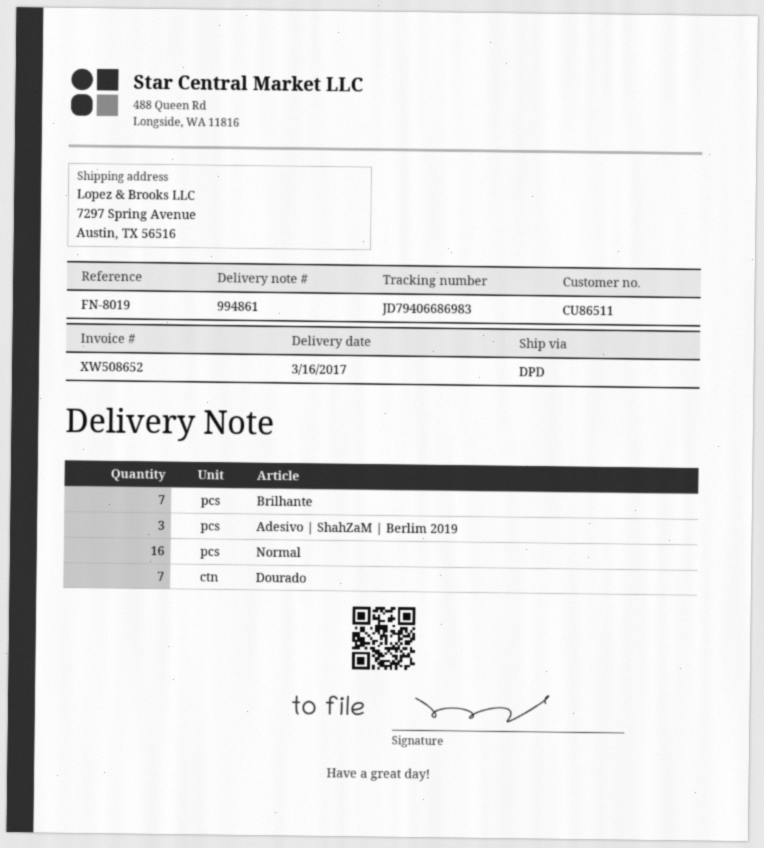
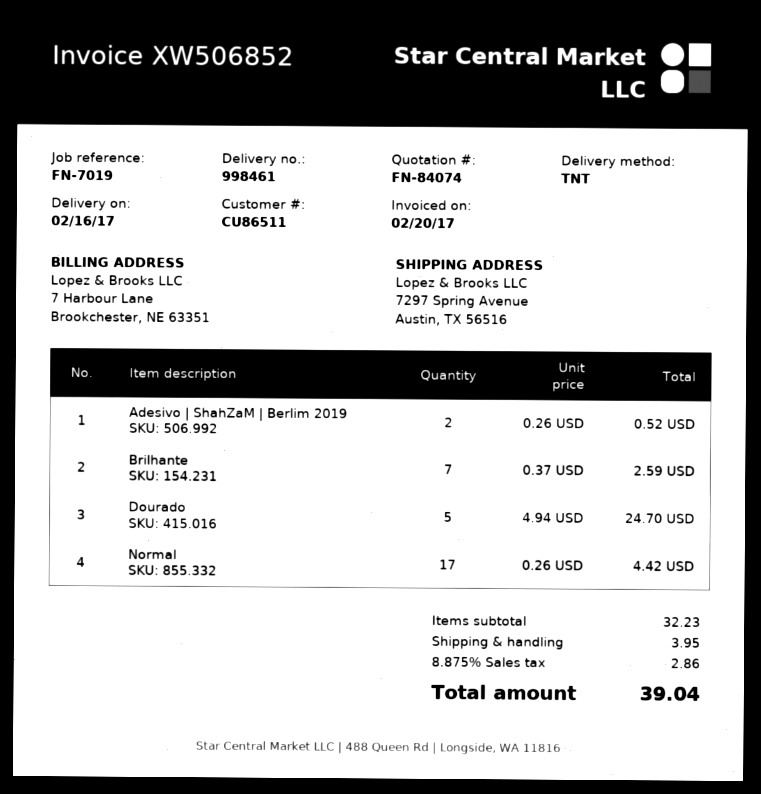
delivery note number: 994861 -> 998461
delivery date: 2017-03-16 -> 2017-02-16
invoice number: XW508652 -> XW506852
reference: FN-8019 -> FN-7019
shipping method: DPD -> TNT
Adesivo | ShahZaM | Berlim 2019: 3 -> 2
Normal: 16 -> 17
Dourado: 7 -> 5

